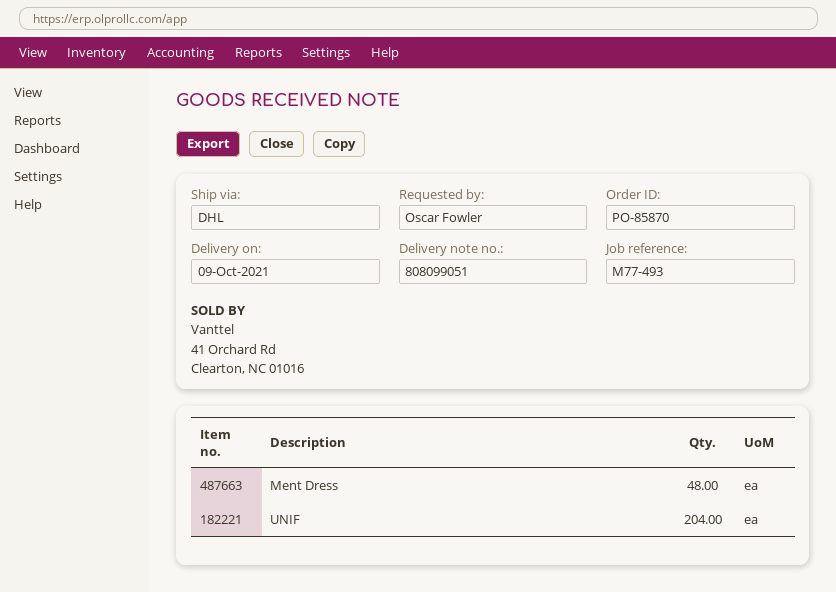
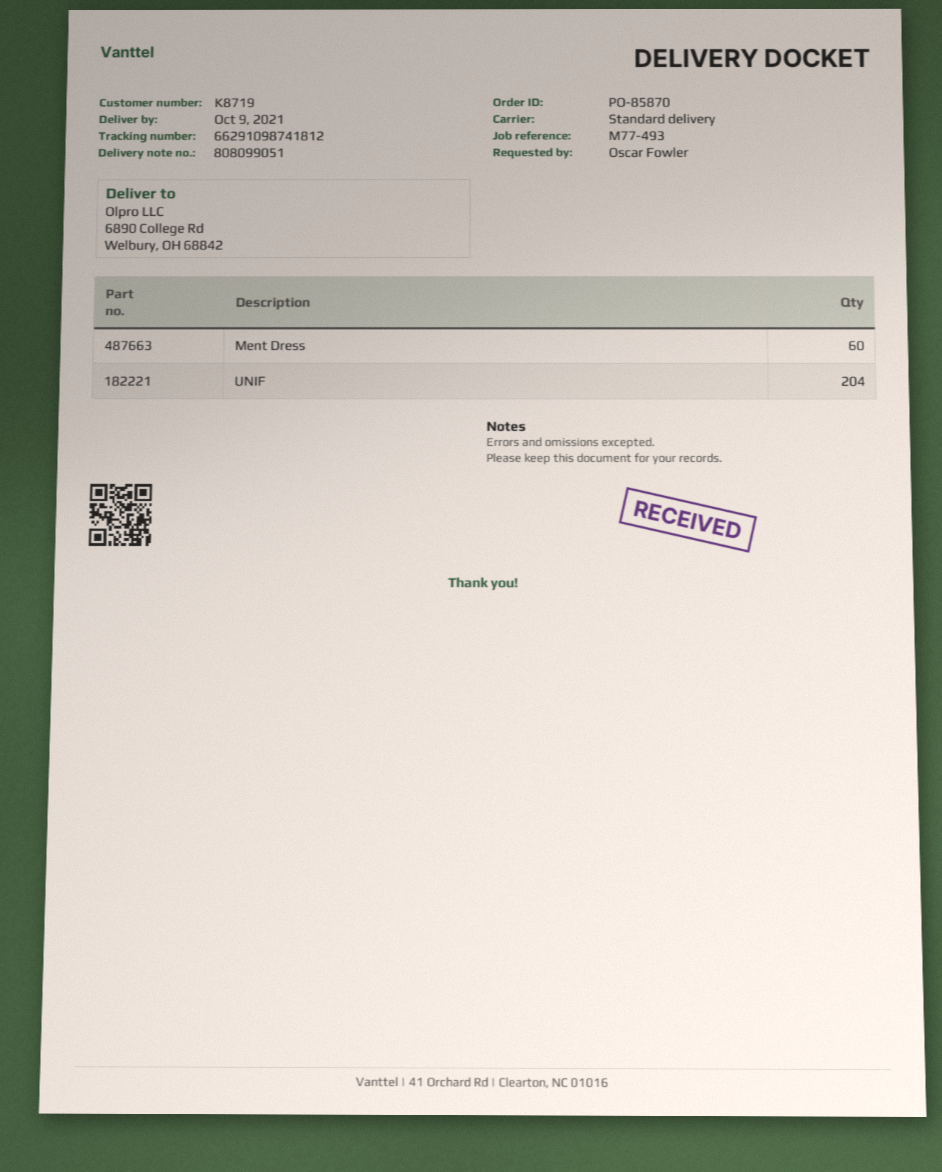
shipping method: DHL -> standard
Ment Dress: 48 -> 60

